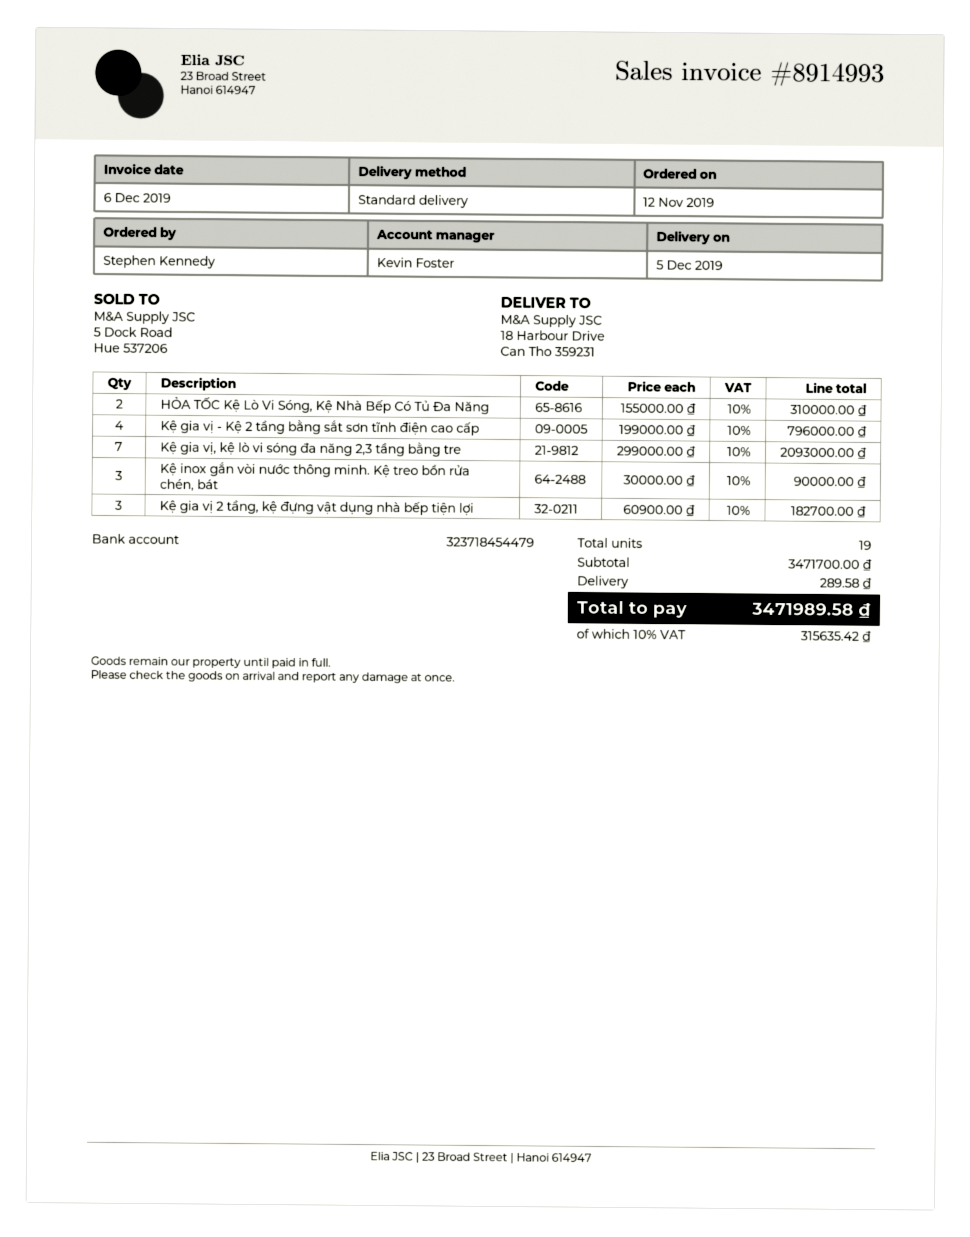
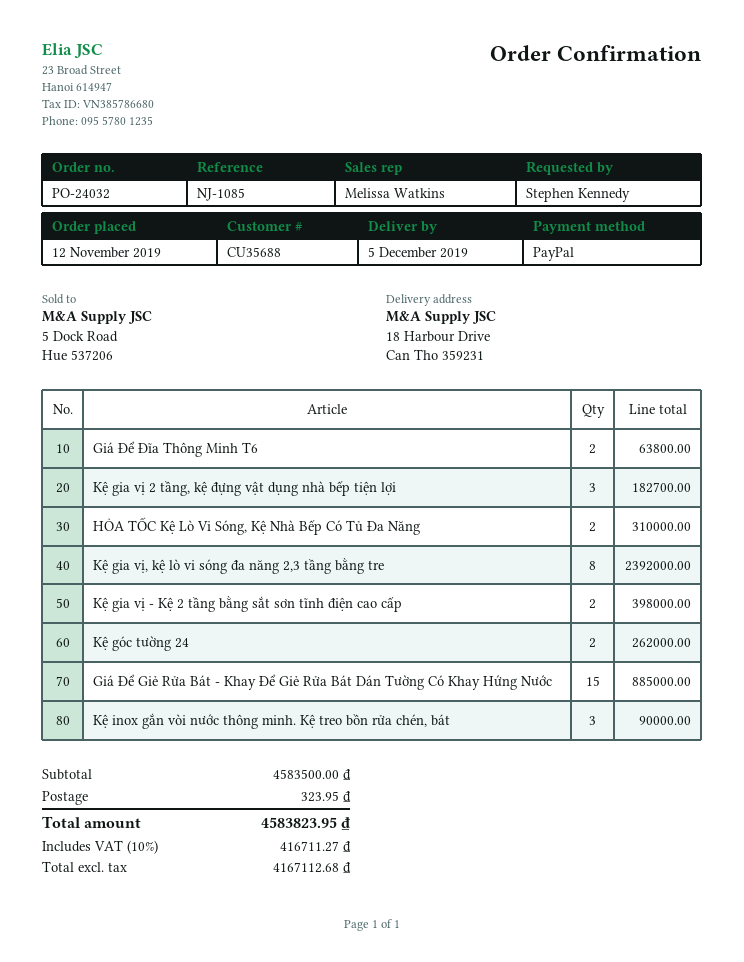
sales rep: Kevin Foster -> Melissa Watkins
Kệ gia vị - Kệ 2 tầng bằng sắt sơn tĩnh điện cao cấp: 4 for 796000.00 -> 2 for 398000.00
Kệ gia vị, kệ lò vi sóng đa năng 2,3 tầng bằng tre: 7 for 2093000.00 -> 8 for 2392000.00
Giá Để Đĩa Thông Minh T6: none -> 2 for 63800.00
Kệ góc tường 24: none -> 2 for 262000.00
Giá Để Giẻ Rửa Bát - Khay Để Giẻ Rửa Bát Dán Tường Có Khay Hứng Nước: none -> 15 for 885000.00
subtotal: 3471700.00 -> 4583500.00
shipping: 289.58 -> 323.95
tax: 10% = 315635.42 -> 10% = 416711.27
total: 3471989.58 -> 4583823.95

